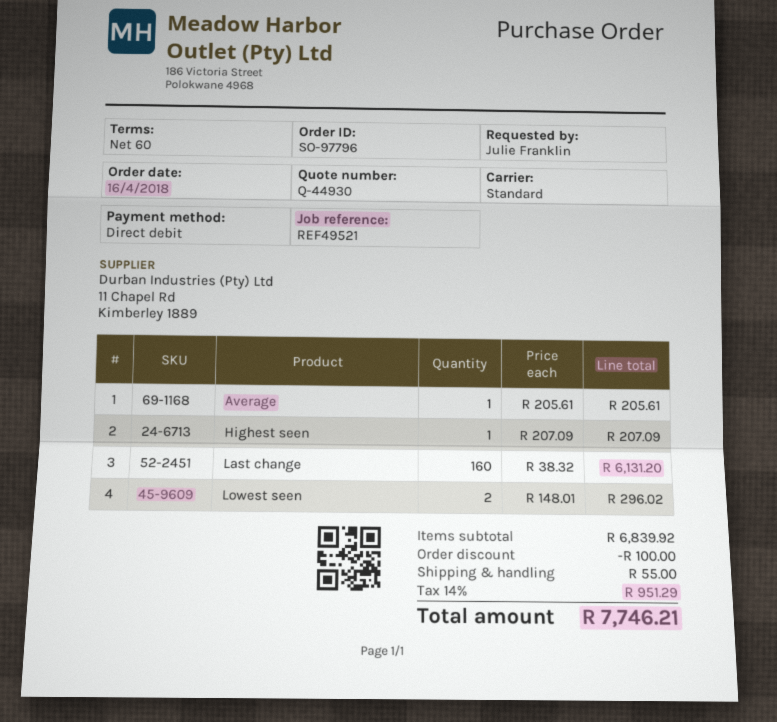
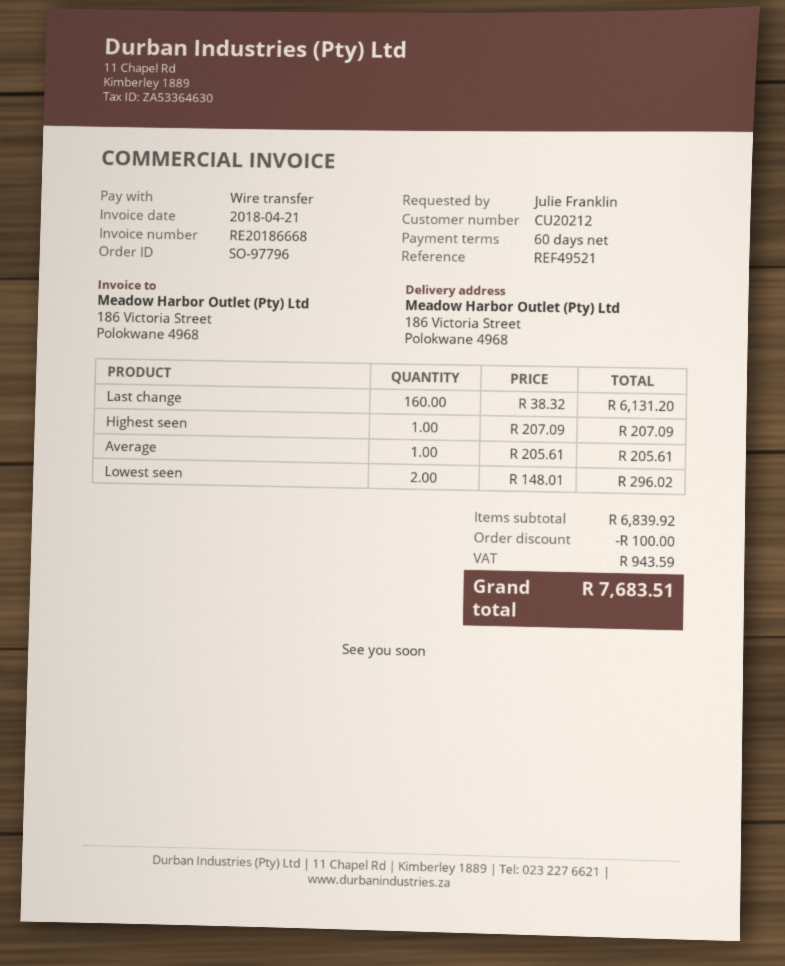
payment method: direct debit -> bank transfer
shipping: 55.00 -> none
tax: 951.29 -> 943.59
total: 7746.21 -> 7683.51

